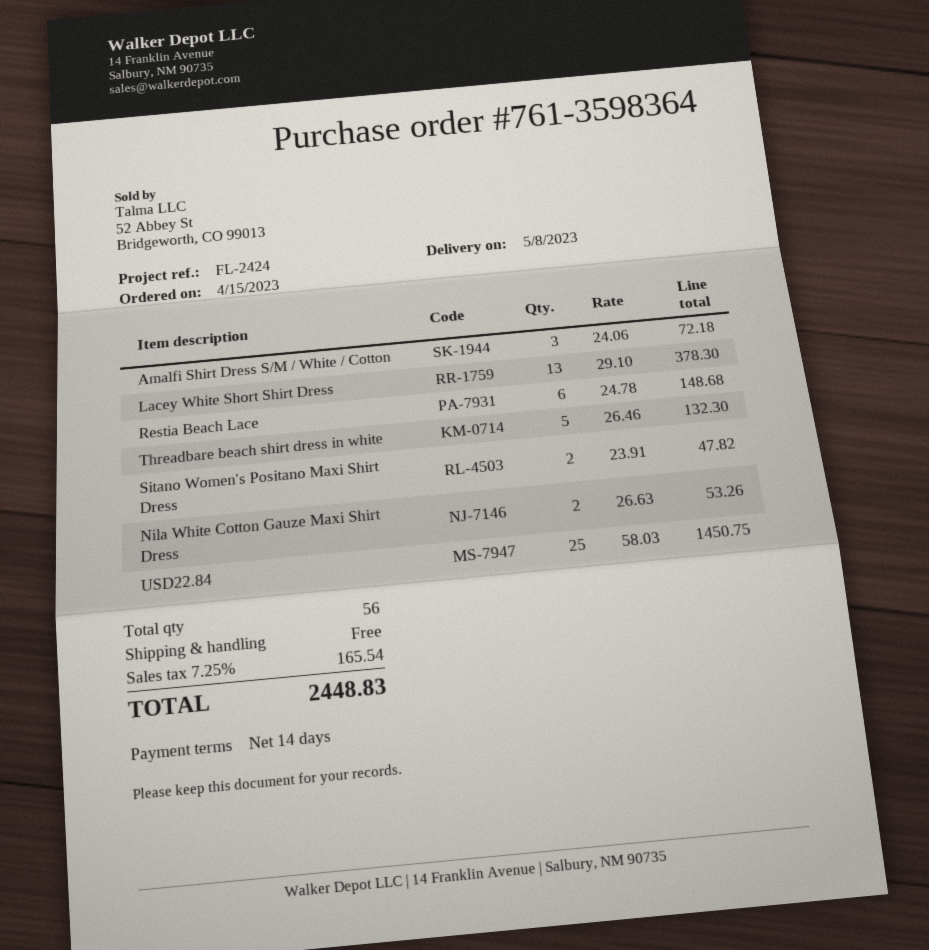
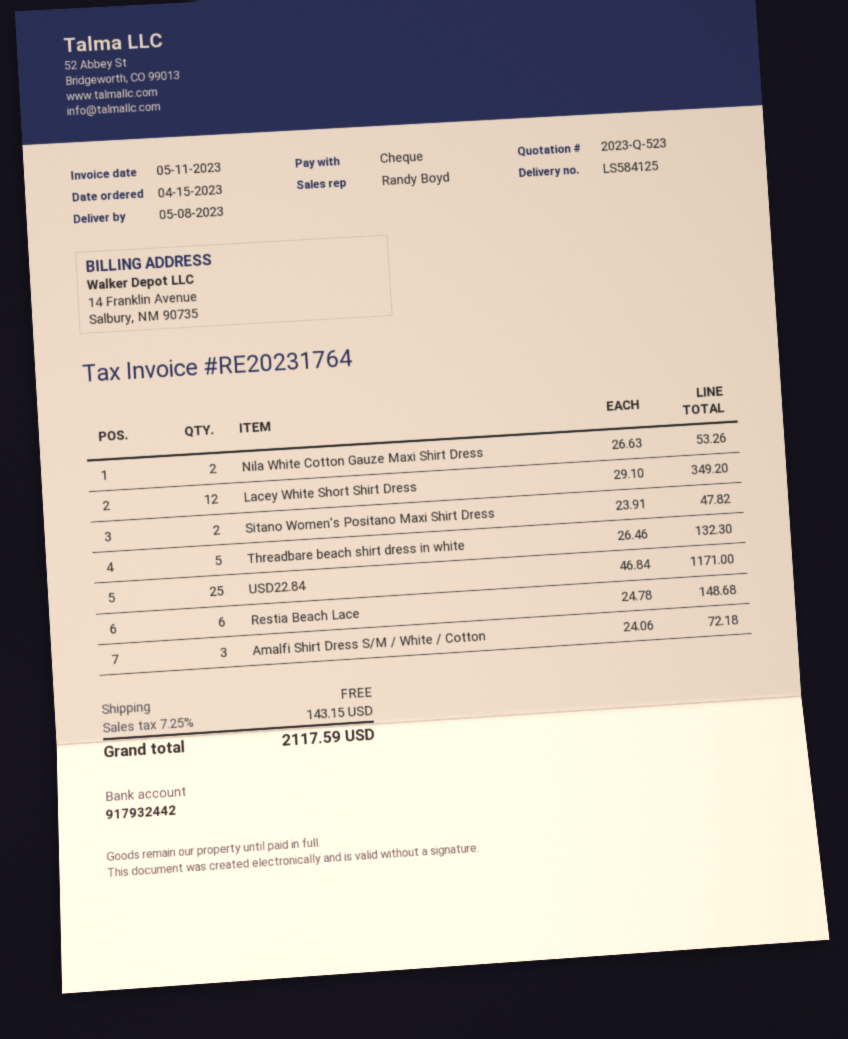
Lacey White Short Shirt Dress: 13 x 29.10 = 378.30 -> 12 x 29.10 = 349.20
USD22.84: 25 x 58.03 = 1450.75 -> 25 x 46.84 = 1171.00
tax: 7.25% = 165.54 -> 7.25% = 143.15
total: 2448.83 -> 2117.59

